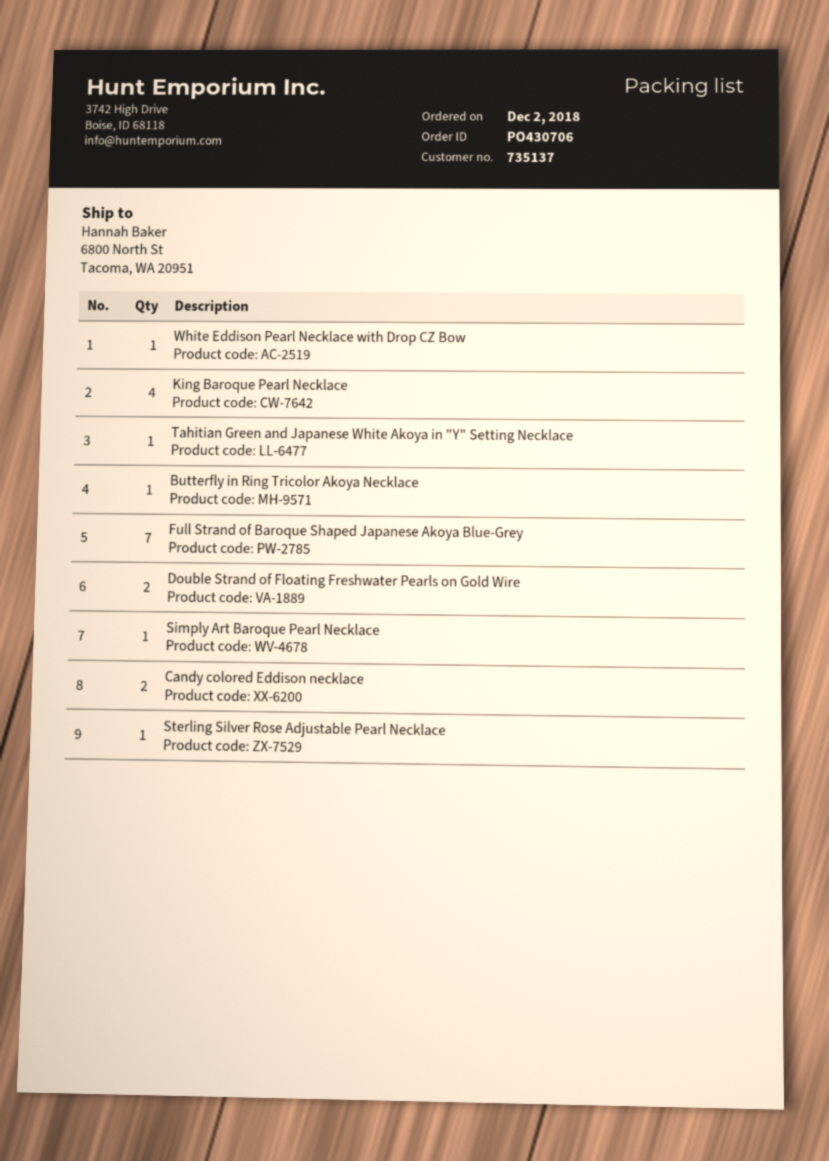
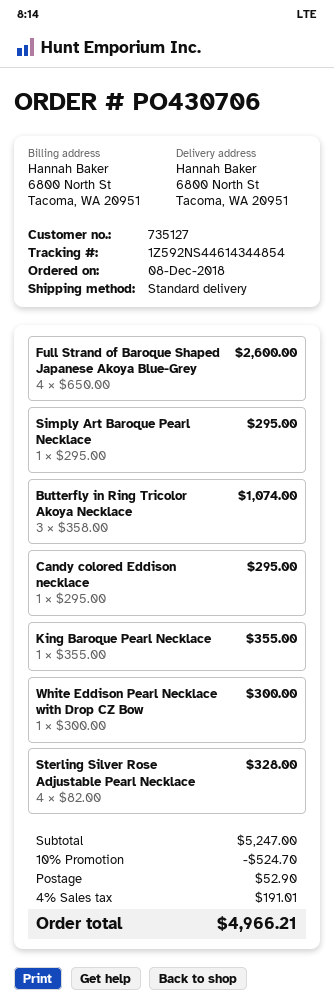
order date: 2018-12-02 -> 2018-12-08
customer number: 735137 -> 735127
King Baroque Pearl Necklace: 4 -> 1
Tahitian Green and Japanese White Akoya in "Y" Setting Necklace: 1 -> none
Butterfly in Ring Tricolor Akoya Necklace: 1 -> 3
Full Strand of Baroque Shaped Japanese Akoya Blue-Grey: 7 -> 4
Double Strand of Floating Freshwater Pearls on Gold Wire: 2 -> none
Candy colored Eddison necklace: 2 -> 1
Sterling Silver Rose Adjustable Pearl Necklace: 1 -> 4

